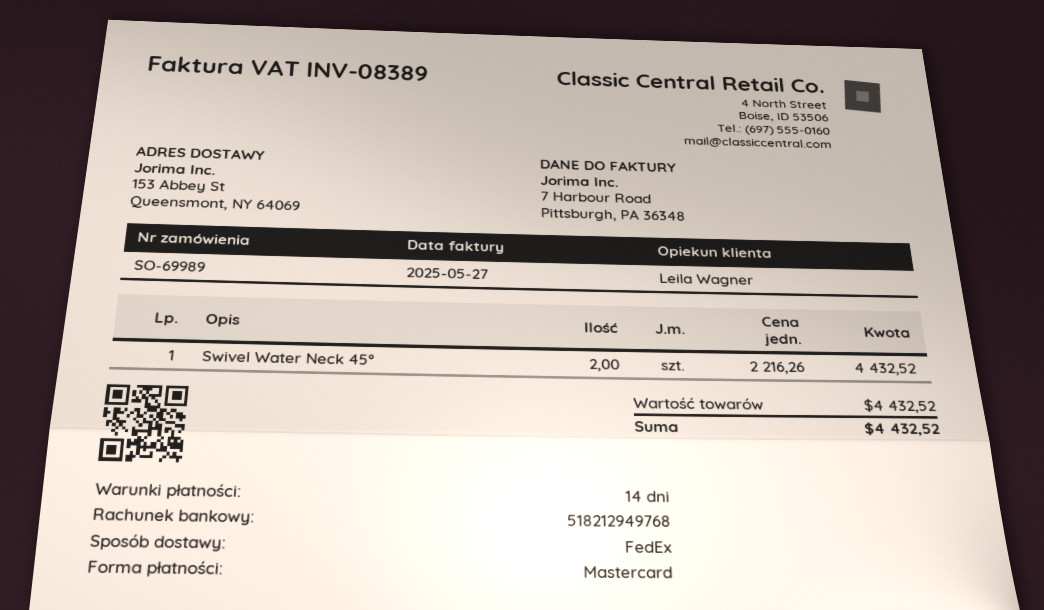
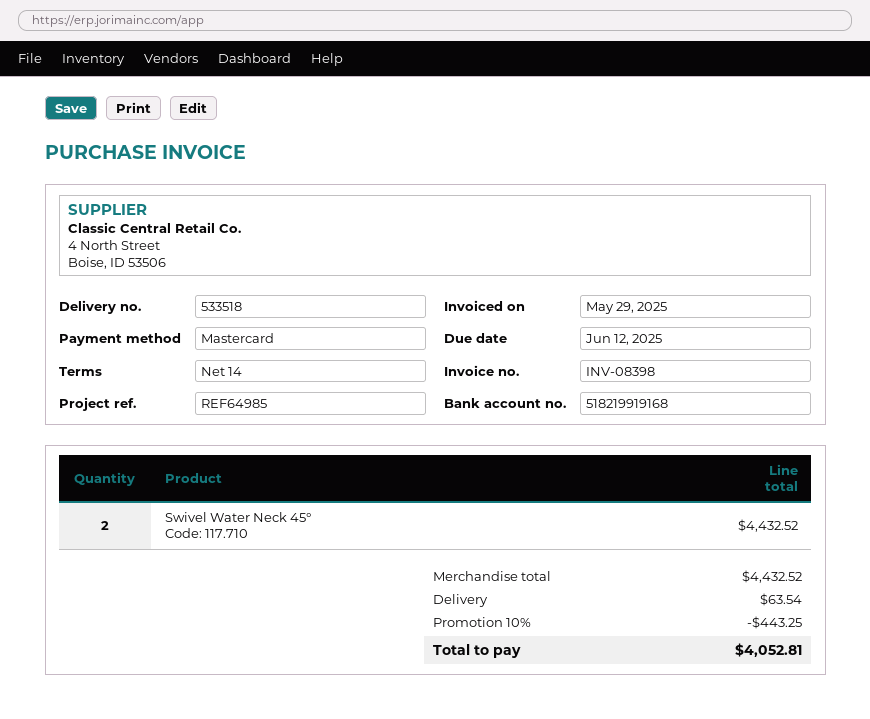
invoice number: INV-08389 -> INV-08398
invoice date: 2025-05-27 -> 2025-05-29
bank account: 518212949768 -> 518219919168
discount: none -> 10% = 443.25
shipping: none -> 63.54
total: 4432.52 -> 4052.81

